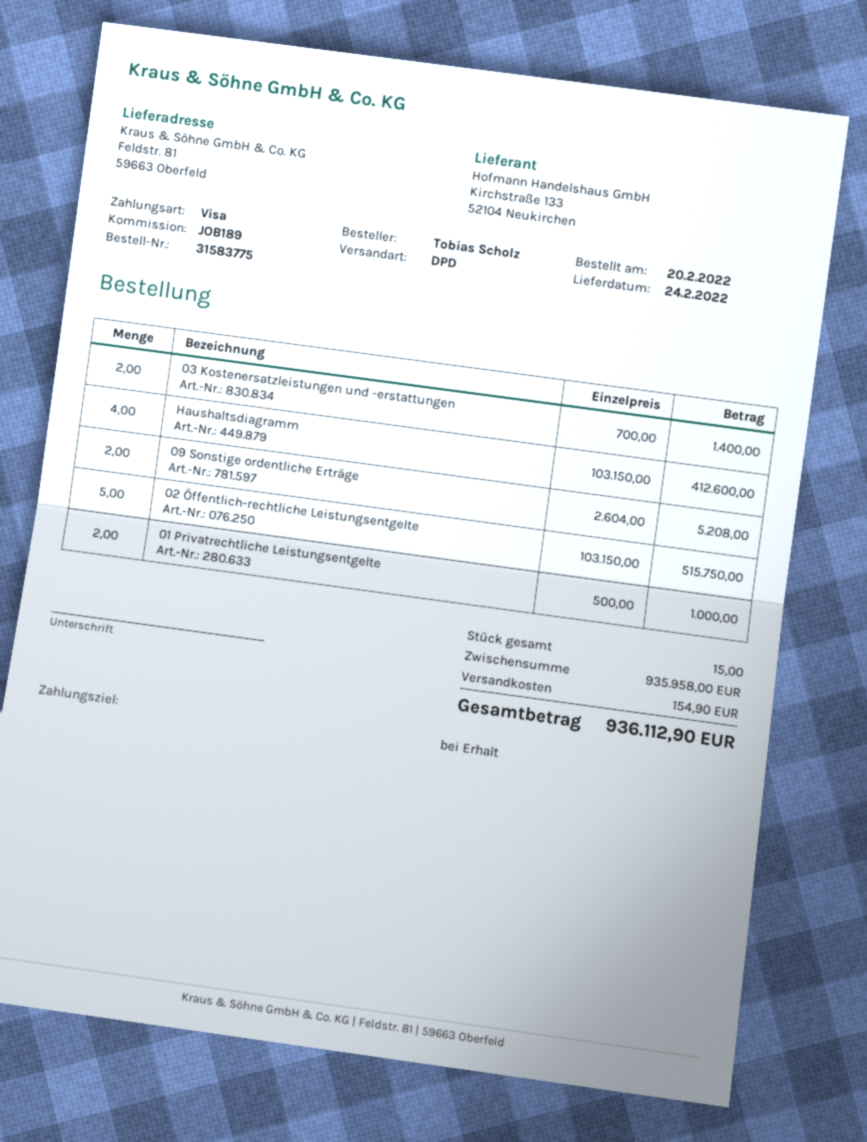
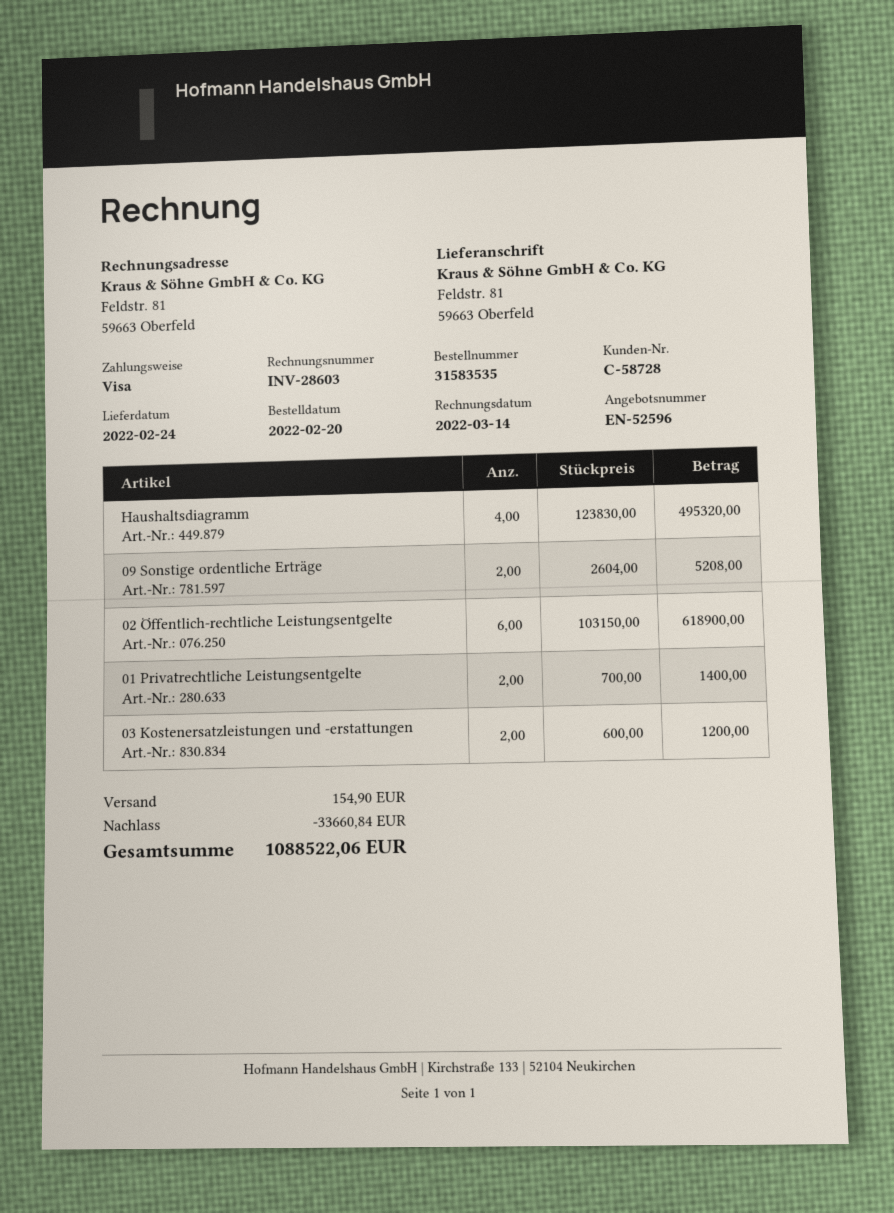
order number: 31583775 -> 31583535
03 Kostenersatzleistungen und -erstattungen: 2 x 700.00 = 1400.00 -> 2 x 600.00 = 1200.00
Haushaltsdiagramm: 4 x 103150.00 = 412600.00 -> 4 x 123830.00 = 495320.00
02 Öffentlich-rechtliche Leistungsentgelte: 5 x 103150.00 = 515750.00 -> 6 x 103150.00 = 618900.00
01 Privatrechtliche Leistungsentgelte: 2 x 500.00 = 1000.00 -> 2 x 700.00 = 1400.00
discount: none -> 33660.84
total: 936112.90 -> 1088522.06

